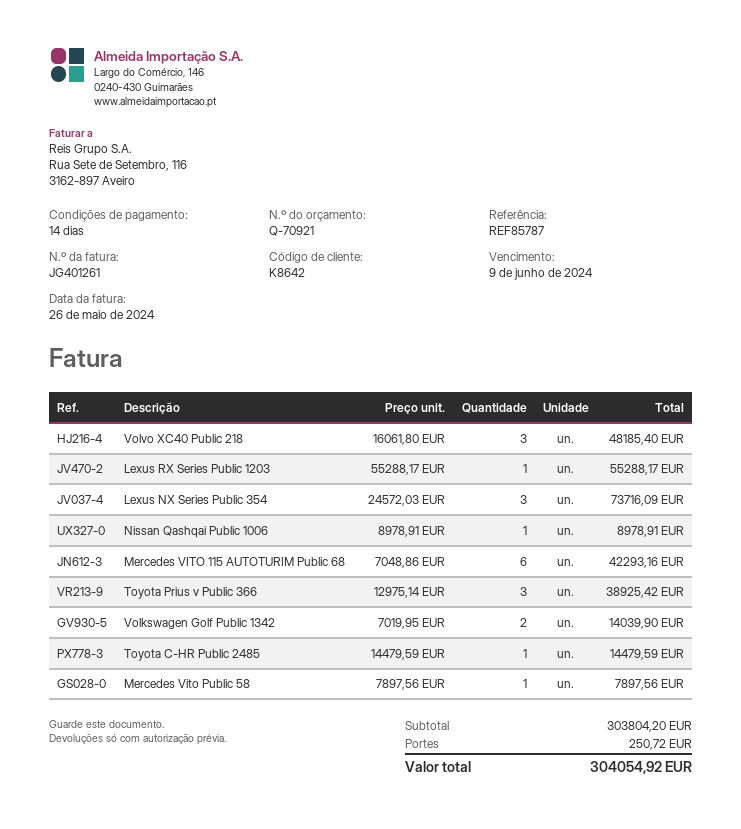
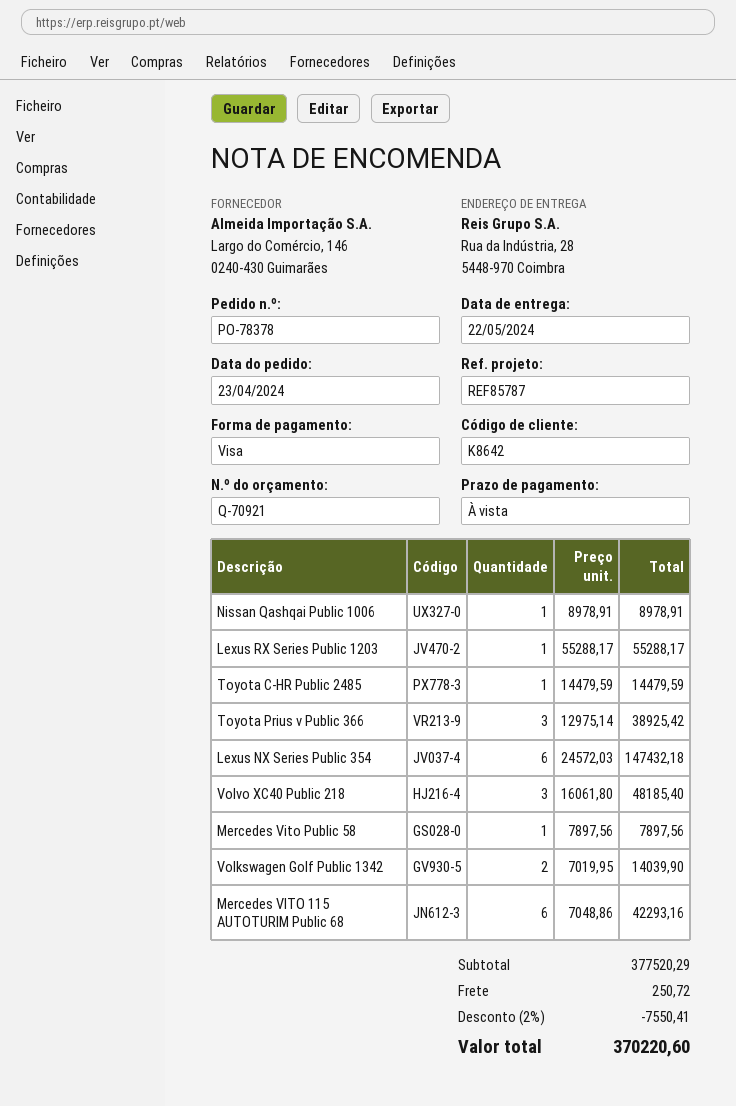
payment terms: 14 days -> on receipt
Lexus NX Series Public 354: 3 x 24572.03 = 73716.09 -> 6 x 24572.03 = 147432.18
subtotal: 303804.20 -> 377520.29
discount: none -> 2% = 7550.41
total: 304054.92 -> 370220.60

